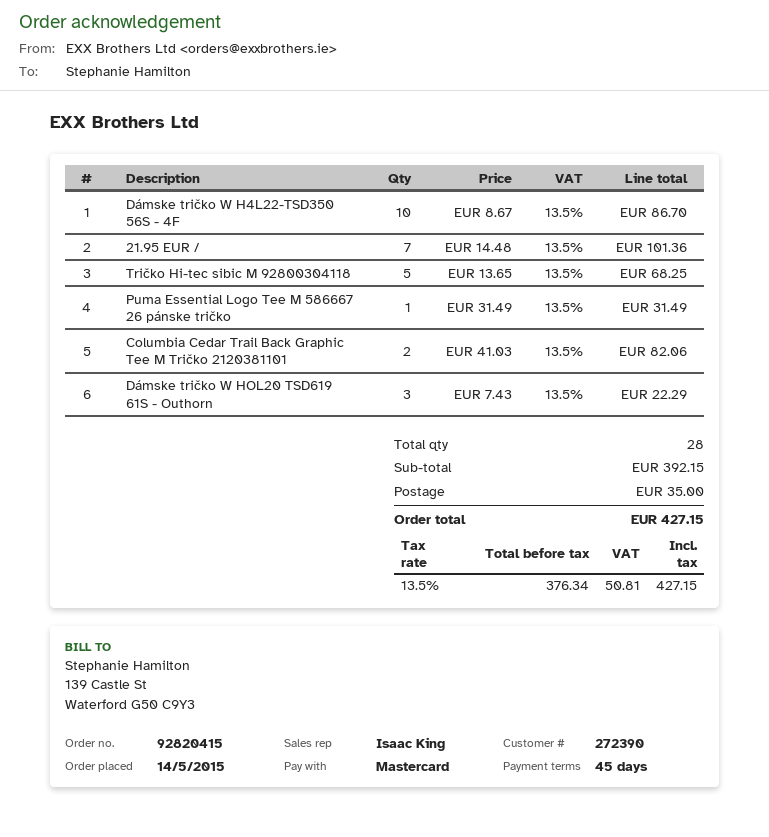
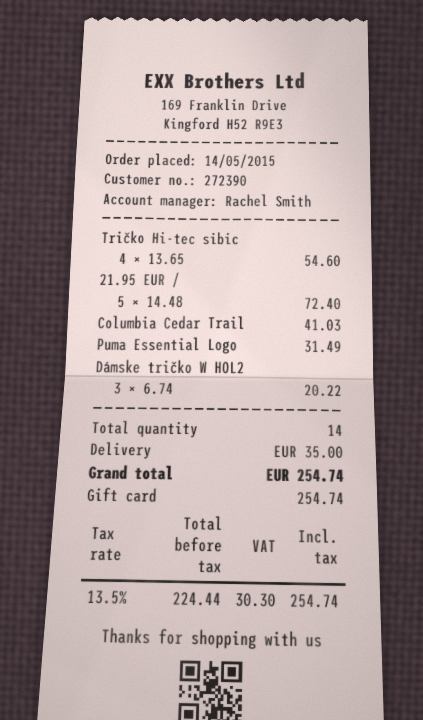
sales rep: Isaac King -> Rachel Smith
payment method: Mastercard -> gift card
Dámske tričko W H4L22-TSD350 56S - 4F: 10 x 8.67 = 86.70 -> none
21.95 EUR /: 7 x 14.48 = 101.36 -> 5 x 14.48 = 72.40
Tričko Hi-tec sibic M 92800304118: 5 x 13.65 = 68.25 -> 4 x 13.65 = 54.60
Columbia Cedar Trail Back Graphic Tee M Tričko 2120381101: 2 x 41.03 = 82.06 -> 1 x 41.03 = 41.03
Dámske tričko W HOL20 TSD619 61S - Outhorn: 3 x 7.43 = 22.29 -> 3 x 6.74 = 20.22
total quantity: 28 -> 14
net: 376.34 -> 224.44
tax: 13.5% = 50.81 -> 13.5% = 30.30
total: 427.15 -> 254.74

